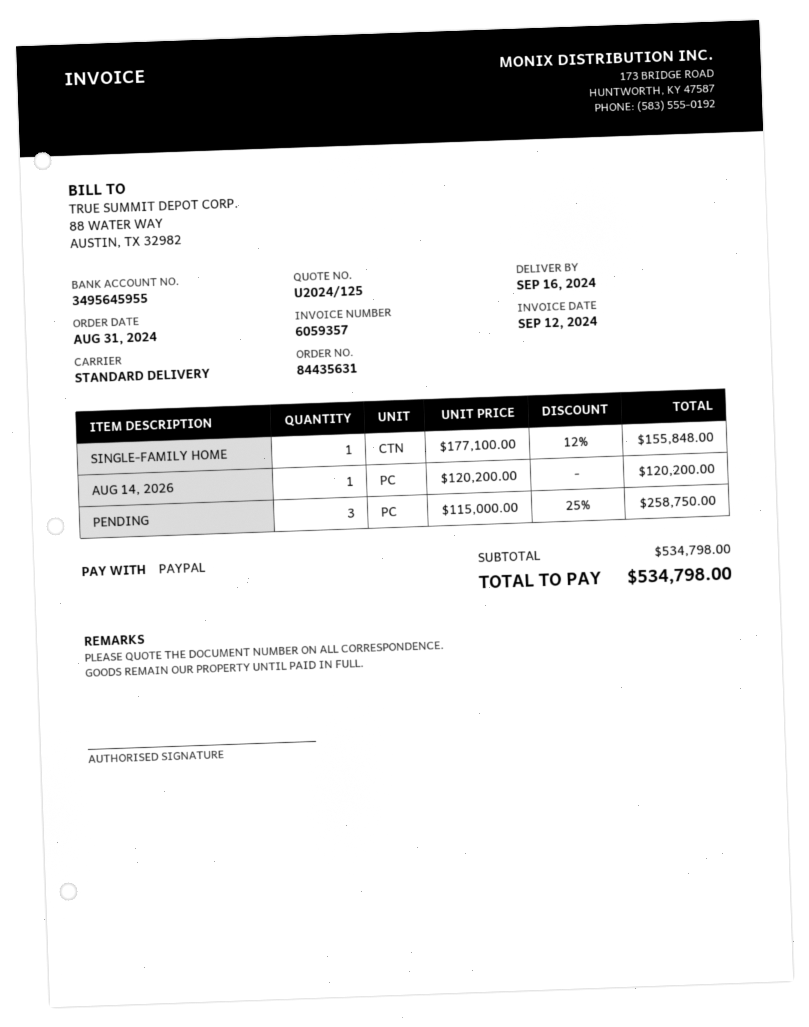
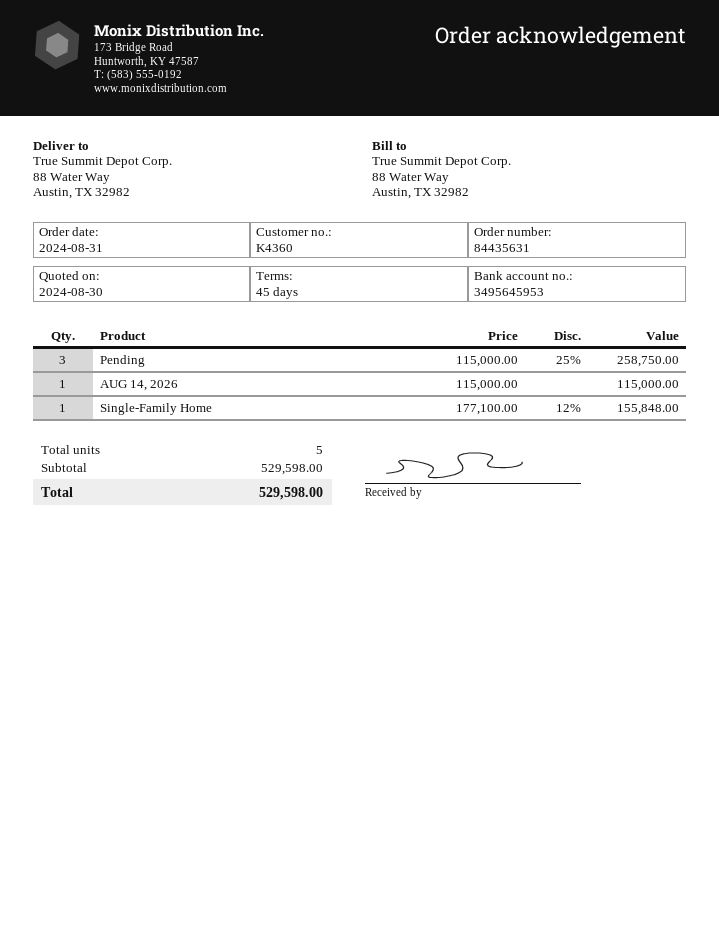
bank account: 3495645955 -> 3495645953
AUG 14, 2026: 1 x 120200.00 = 120200.00 -> 1 x 115000.00 = 115000.00
subtotal: 534798.00 -> 529598.00
total: 534798.00 -> 529598.00

